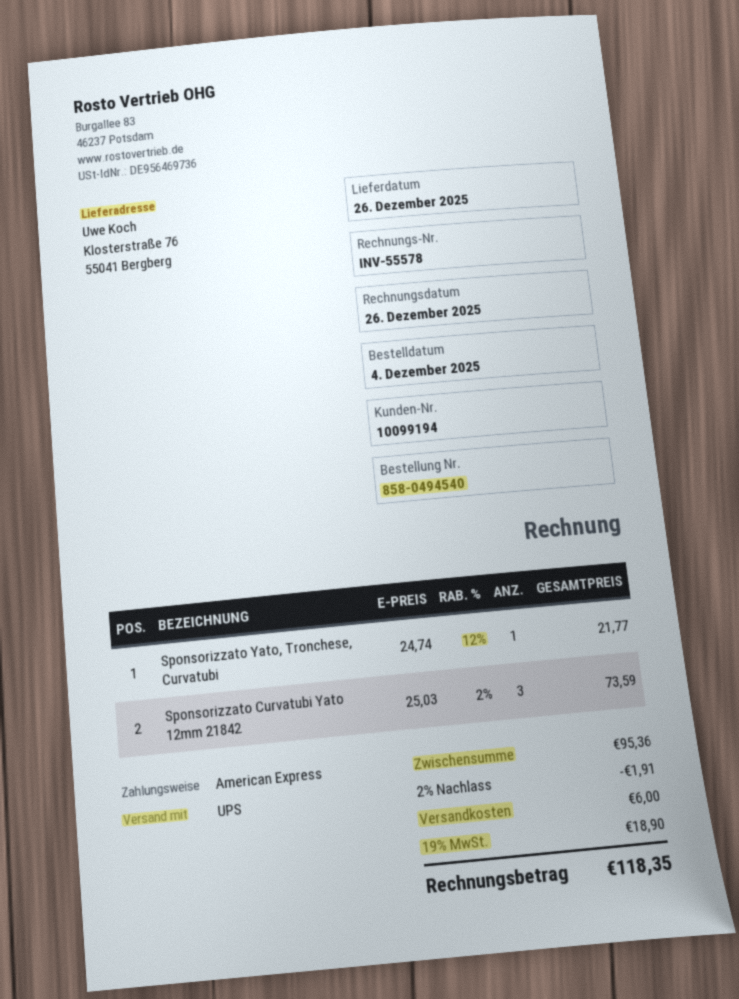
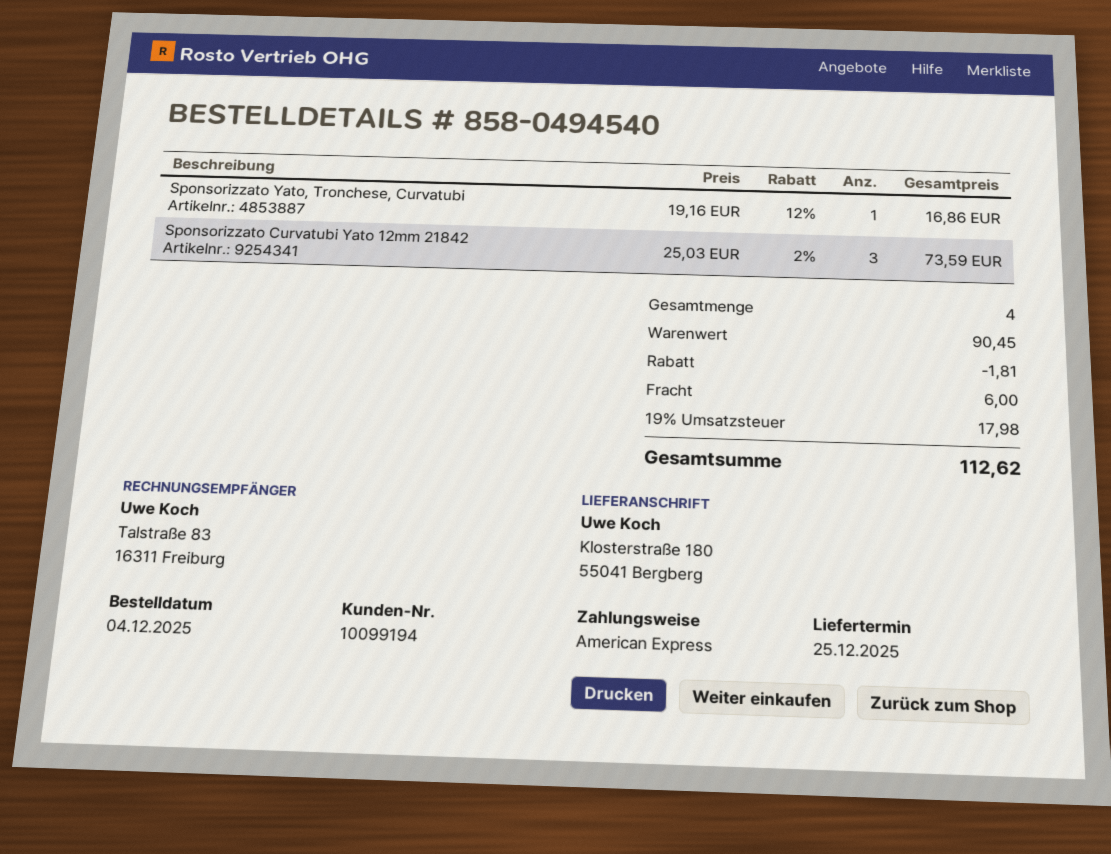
delivery date: 2025-12-26 -> 2025-12-25
ship to: Klosterstraße 76, 55041 Bergberg -> Klosterstraße 180, 55041 Bergberg
Sponsorizzato Yato, Tronchese, Curvatubi: 1 x 24.74 - 12% = 21.77 -> 1 x 19.16 - 12% = 16.86
subtotal: 95.36 -> 90.45
discount: 1.91 -> 1.81
tax: 19% = 18.90 -> 19% = 17.98
total: 118.35 -> 112.62

